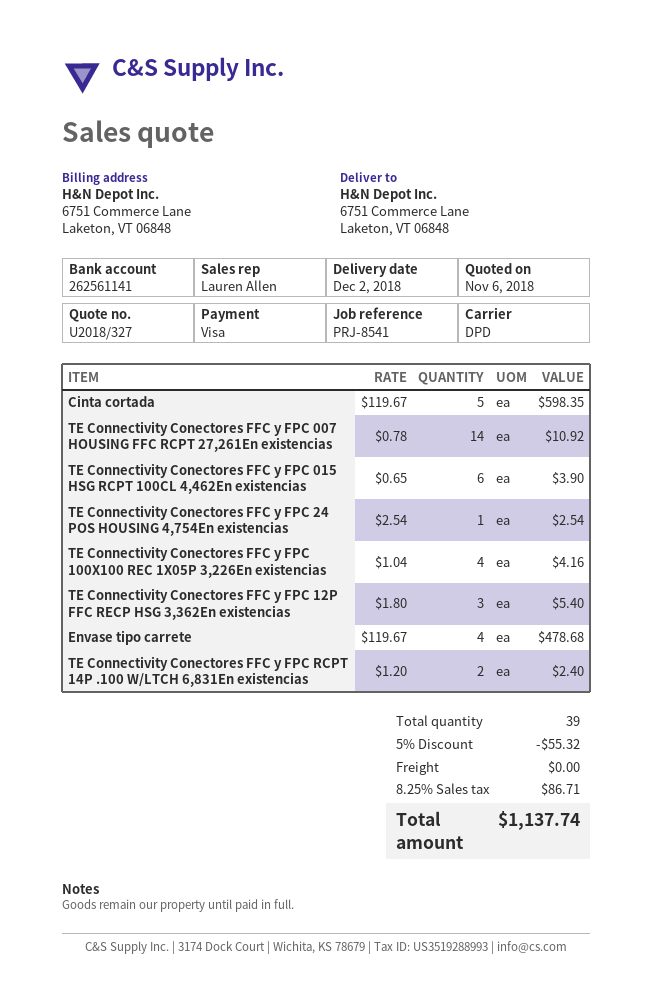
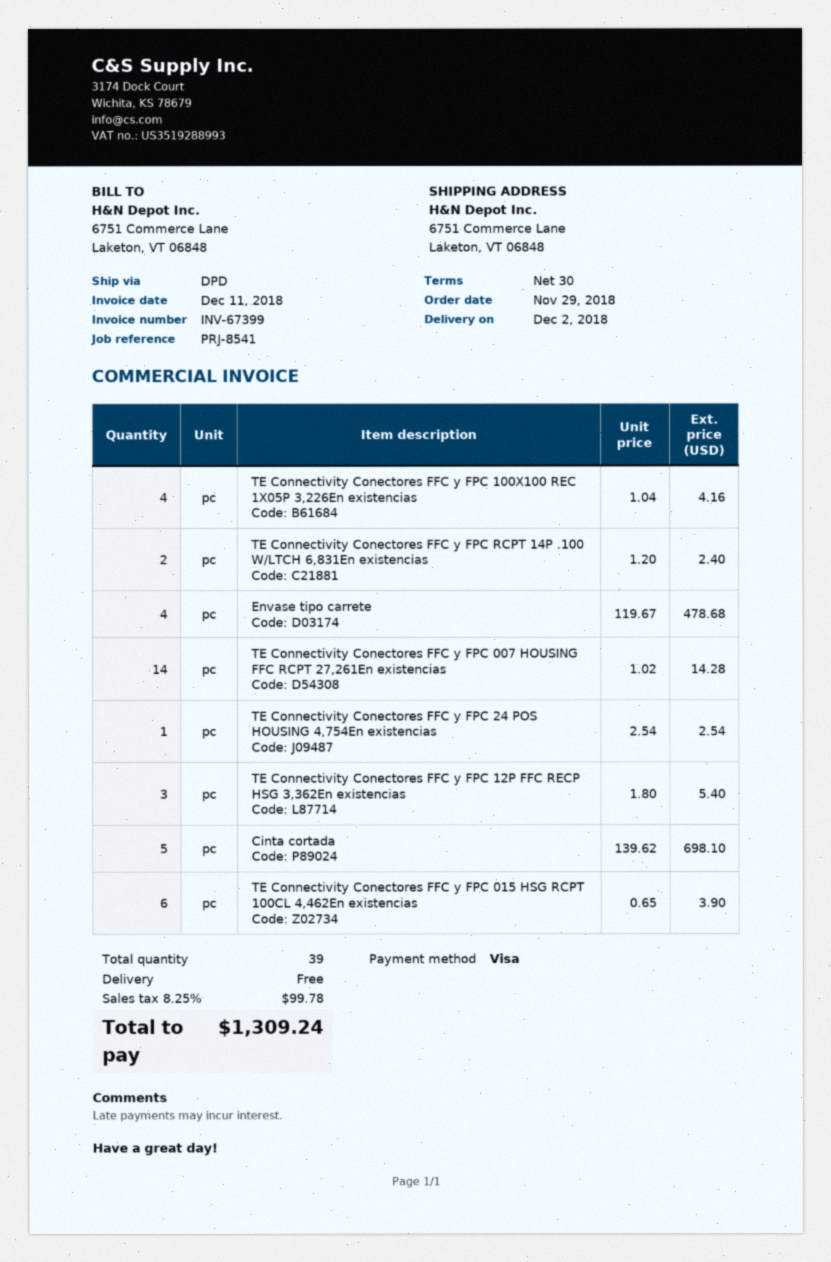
Cinta cortada: 5 x 119.67 = 598.35 -> 5 x 139.62 = 698.10
TE Connectivity Conectores FFC y FPC 007 HOUSING FFC RCPT 27,261En existencias: 14 x 0.78 = 10.92 -> 14 x 1.02 = 14.28
discount: 5% = 55.32 -> none
tax: 8.25% = 86.71 -> 8.25% = 99.78
total: 1137.74 -> 1309.24

